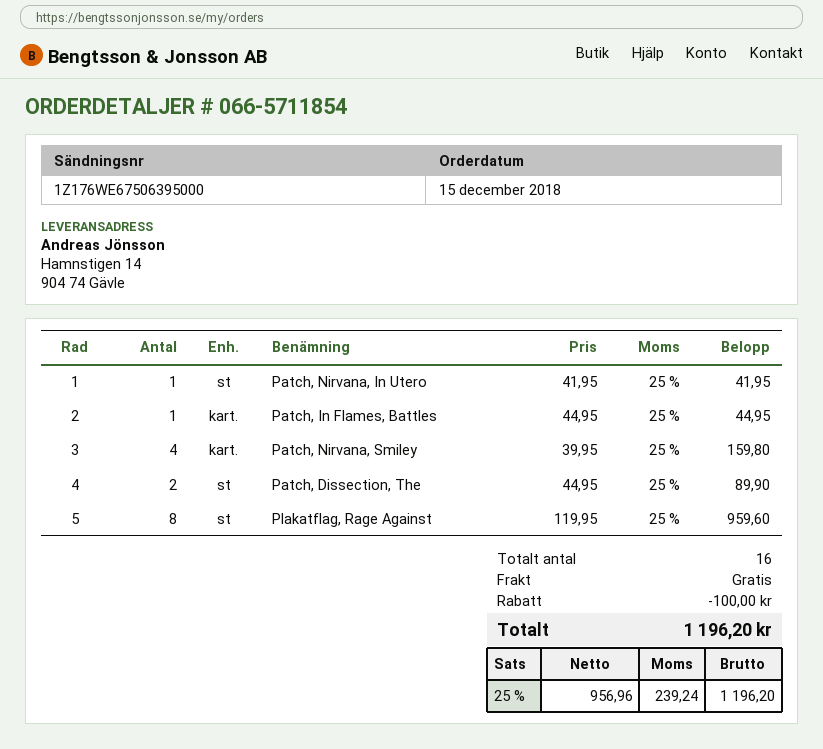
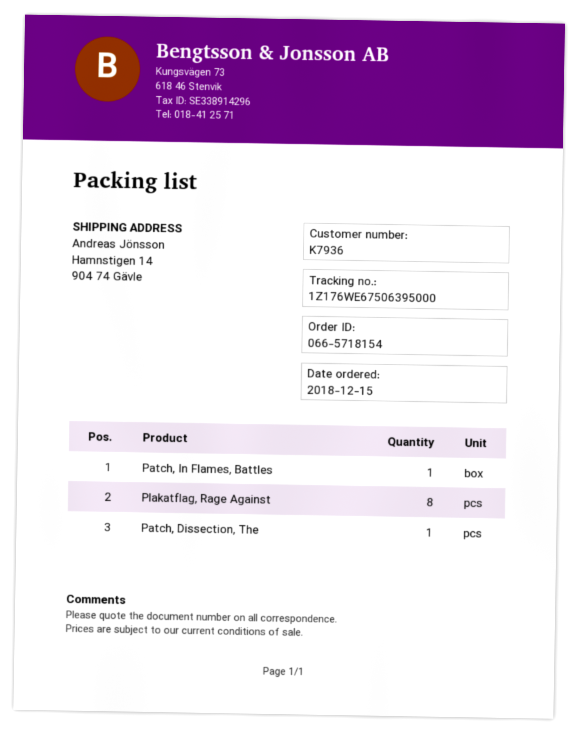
order number: 066-5711854 -> 066-5718154
Patch, Nirvana, In Utero: 1 -> none
Patch, Nirvana, Smiley: 4 -> none
Patch, Dissection, The: 2 -> 1

